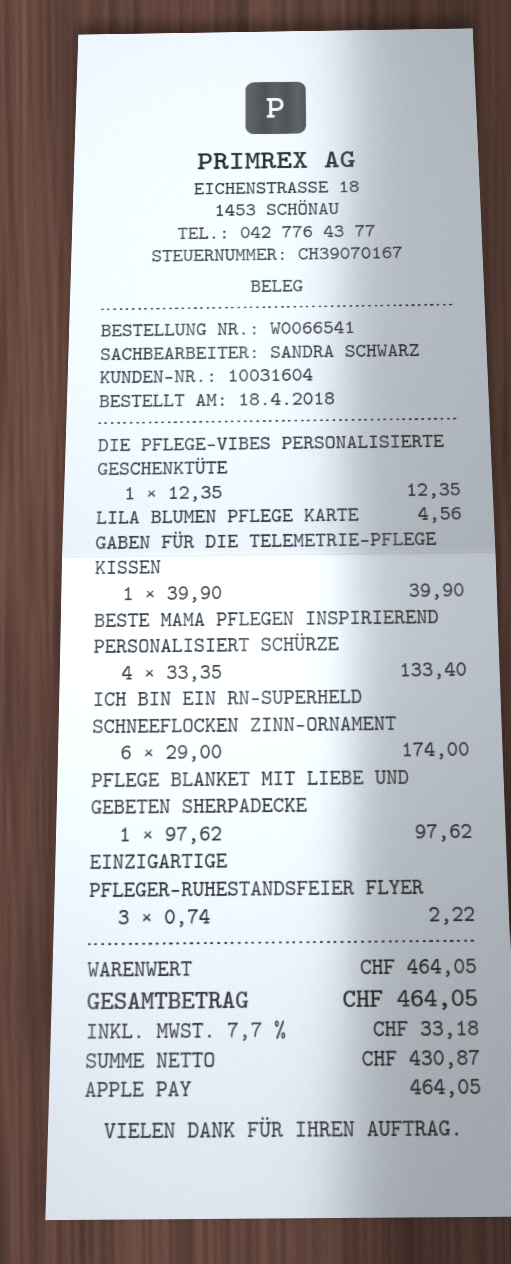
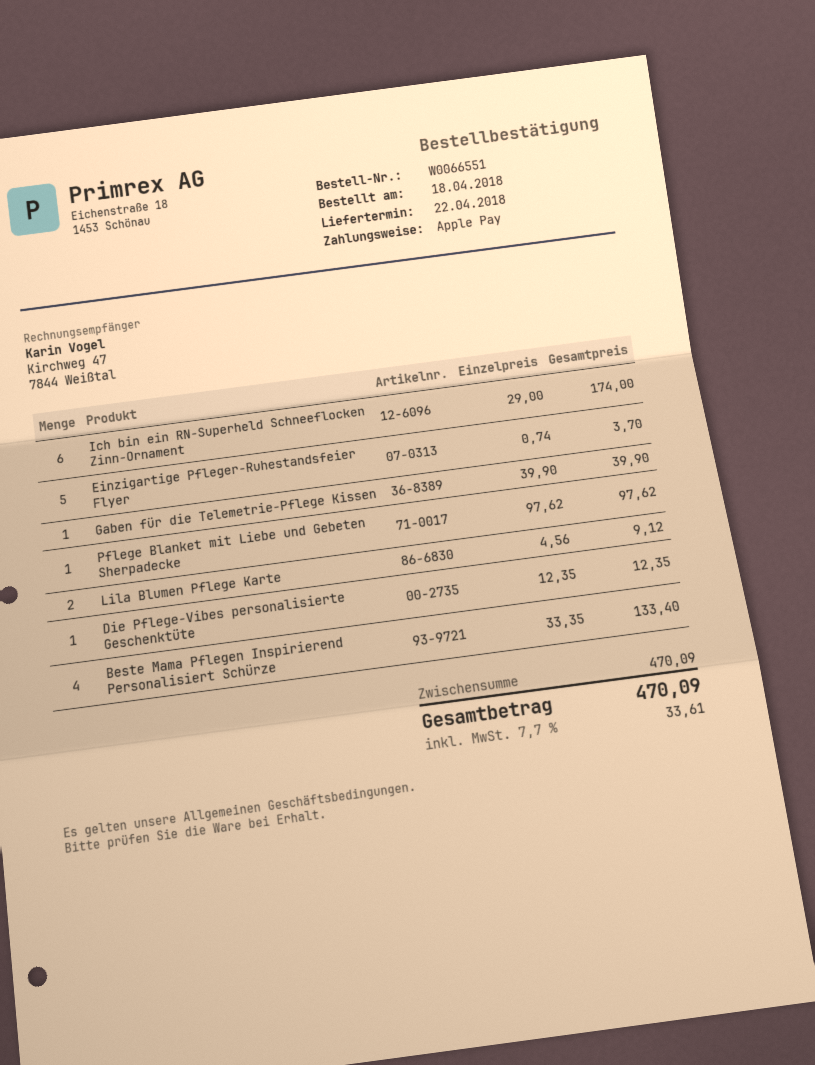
order number: W0066541 -> W0066551
LILA BLUMEN PFLEGE KARTE: 1 x 4.56 = 4.56 -> 2 x 4.56 = 9.12
EINZIGARTIGE PFLEGER-RUHESTANDSFEIER FLYER: 3 x 0.74 = 2.22 -> 5 x 0.74 = 3.70
subtotal: 464.05 -> 470.09
tax: 7.7% = 33.18 -> 7.7% = 33.61
total: 464.05 -> 470.09

